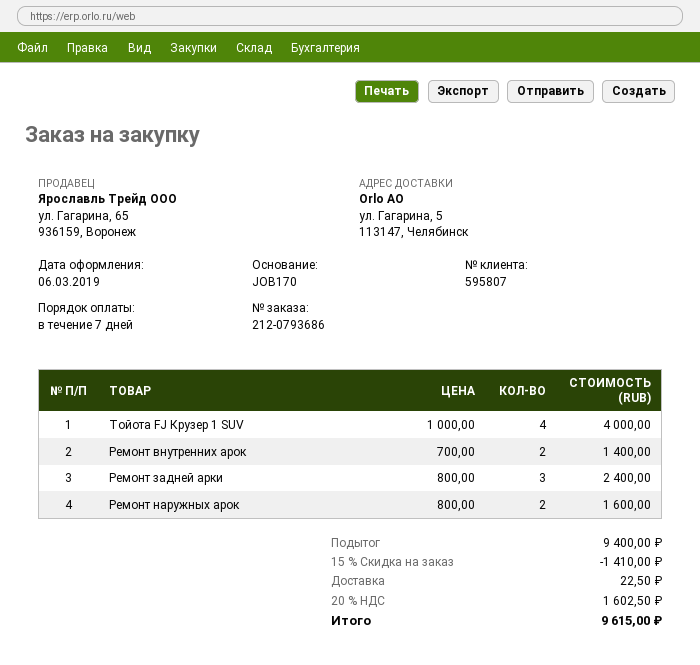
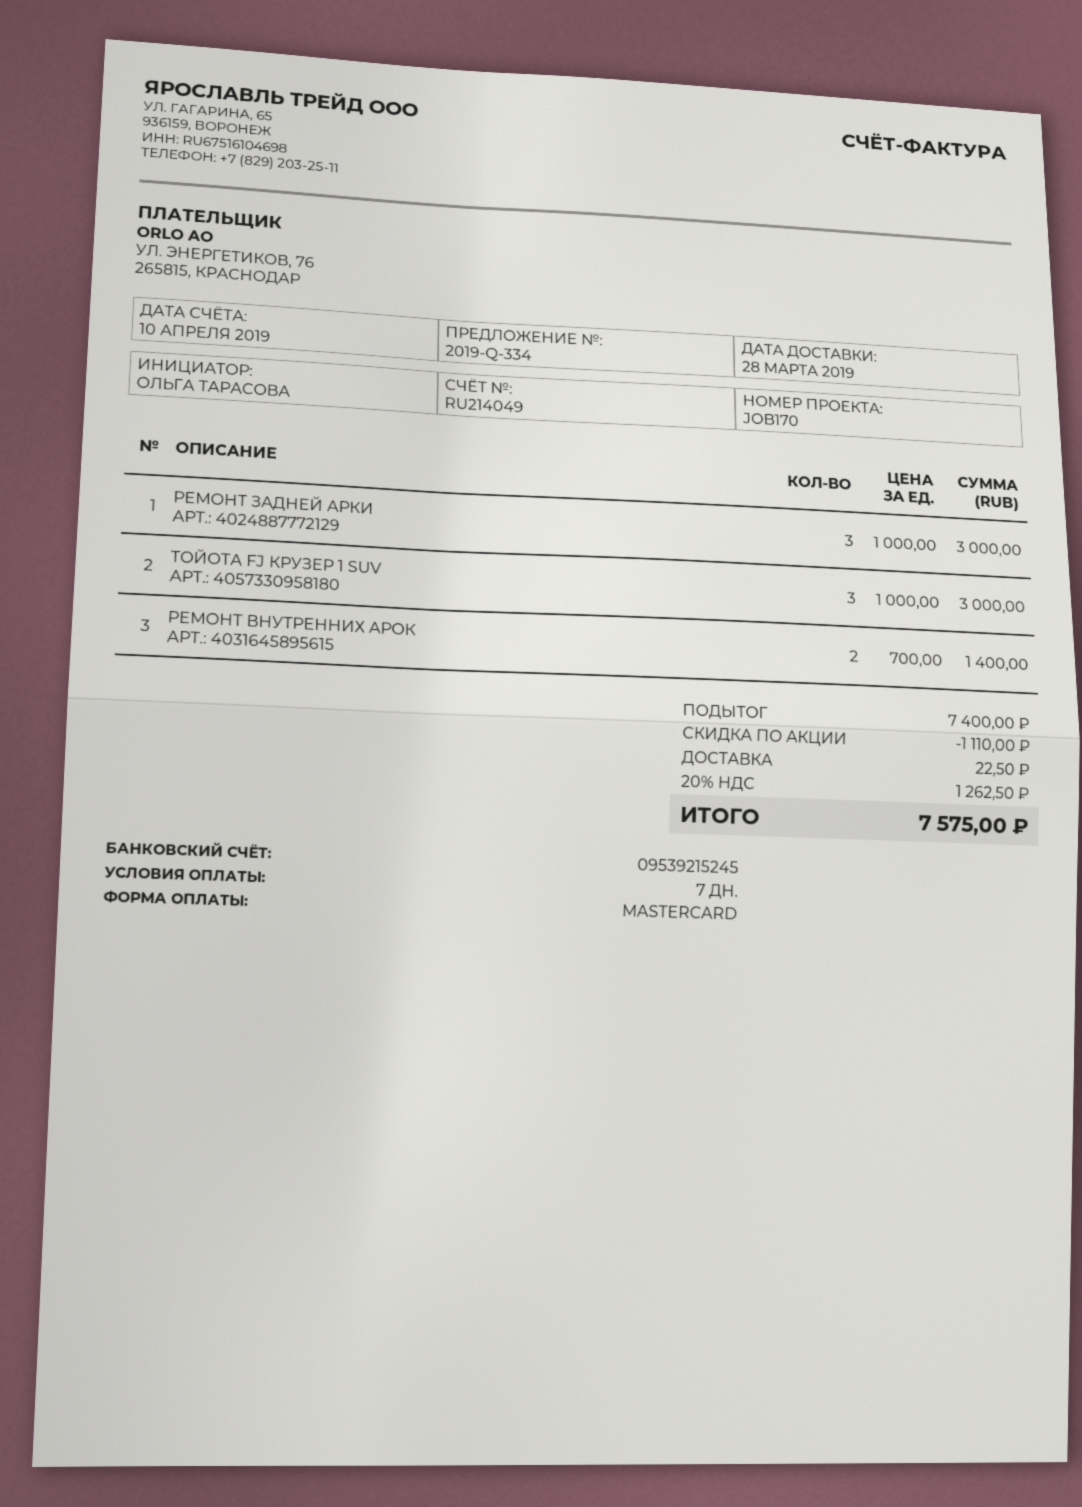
Тойота FJ Крузер 1 SUV: 4 x 1000.00 = 4000.00 -> 3 x 1000.00 = 3000.00
Ремонт задней арки: 3 x 800.00 = 2400.00 -> 3 x 1000.00 = 3000.00
Ремонт наружных арок: 2 x 800.00 = 1600.00 -> none
subtotal: 9400.00 -> 7400.00
discount: 1410.00 -> 1110.00
tax: 20% = 1602.50 -> 20% = 1262.50
total: 9615.00 -> 7575.00

